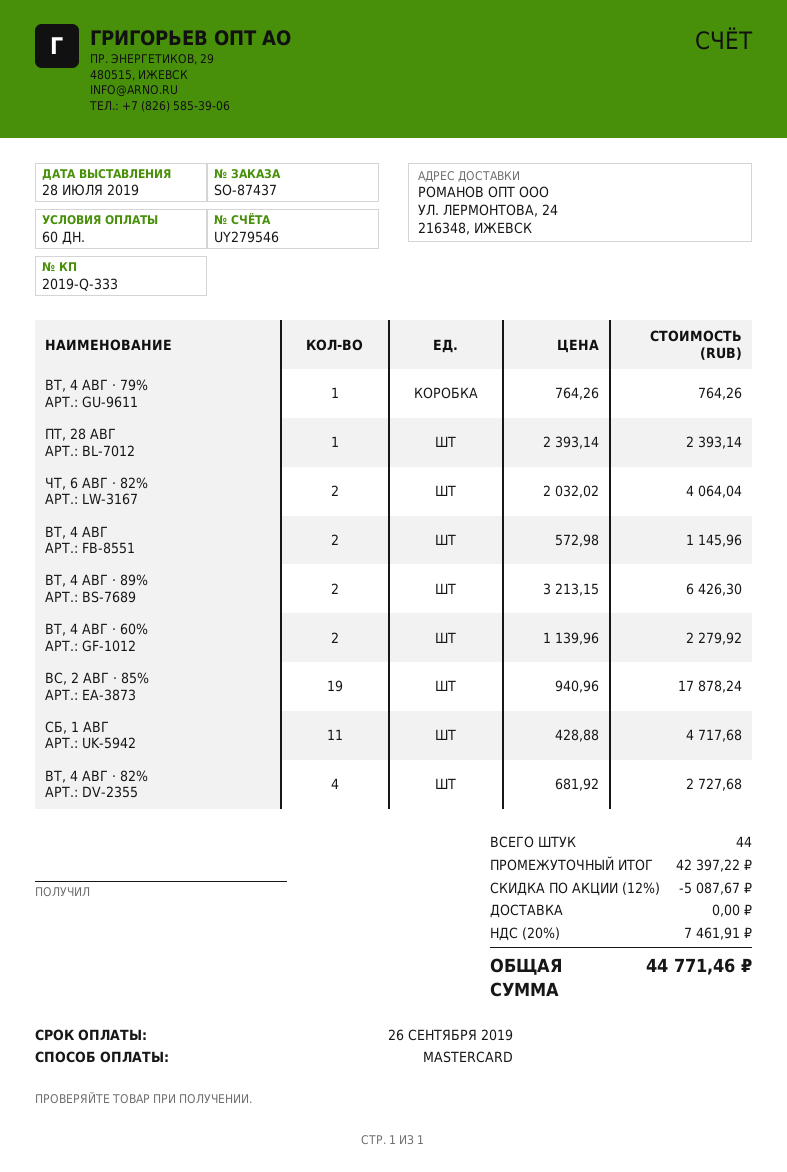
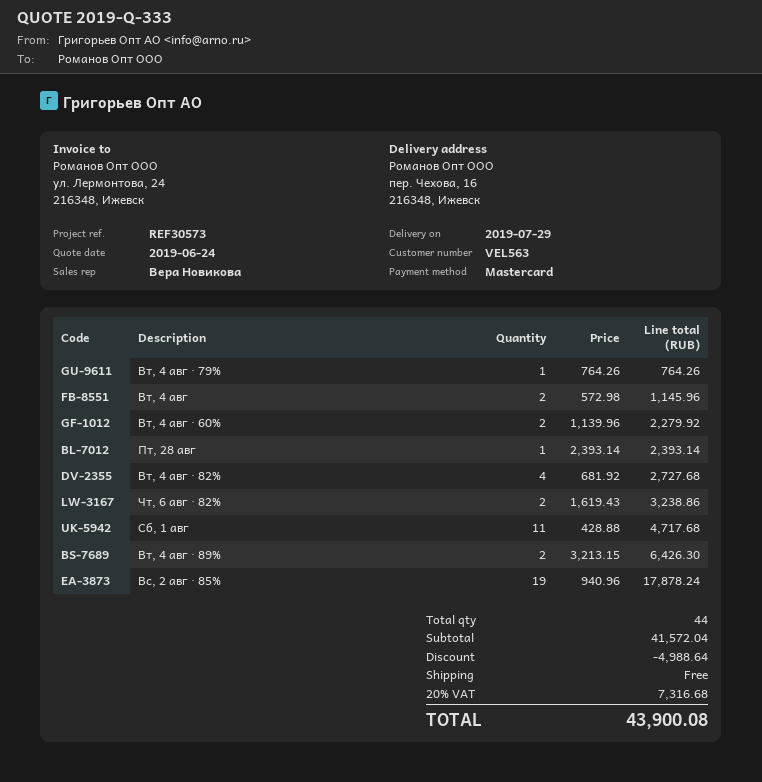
ship to: УЛ. ЛЕРМОНТОВА, 24, 216348, ИЖЕВСК -> пер. Чехова, 16, 216348, Ижевск
ЧТ, 6 АВГ · 82%: 2 x 2032.02 = 4064.04 -> 2 x 1619.43 = 3238.86
subtotal: 42397.22 -> 41572.04
discount: 5087.67 -> 4988.64
tax: 20% = 7461.91 -> 20% = 7316.68
total: 44771.46 -> 43900.08

